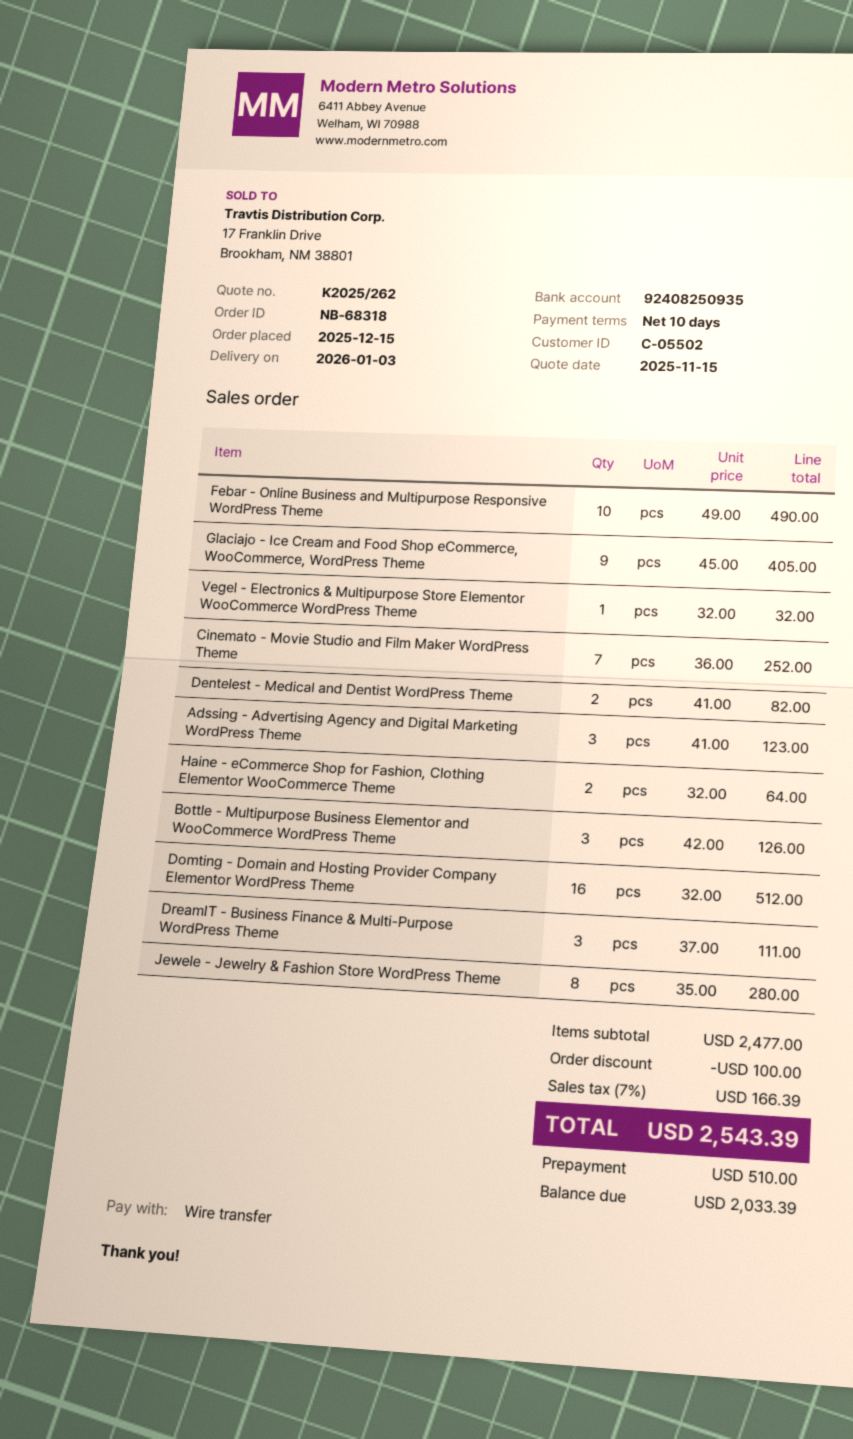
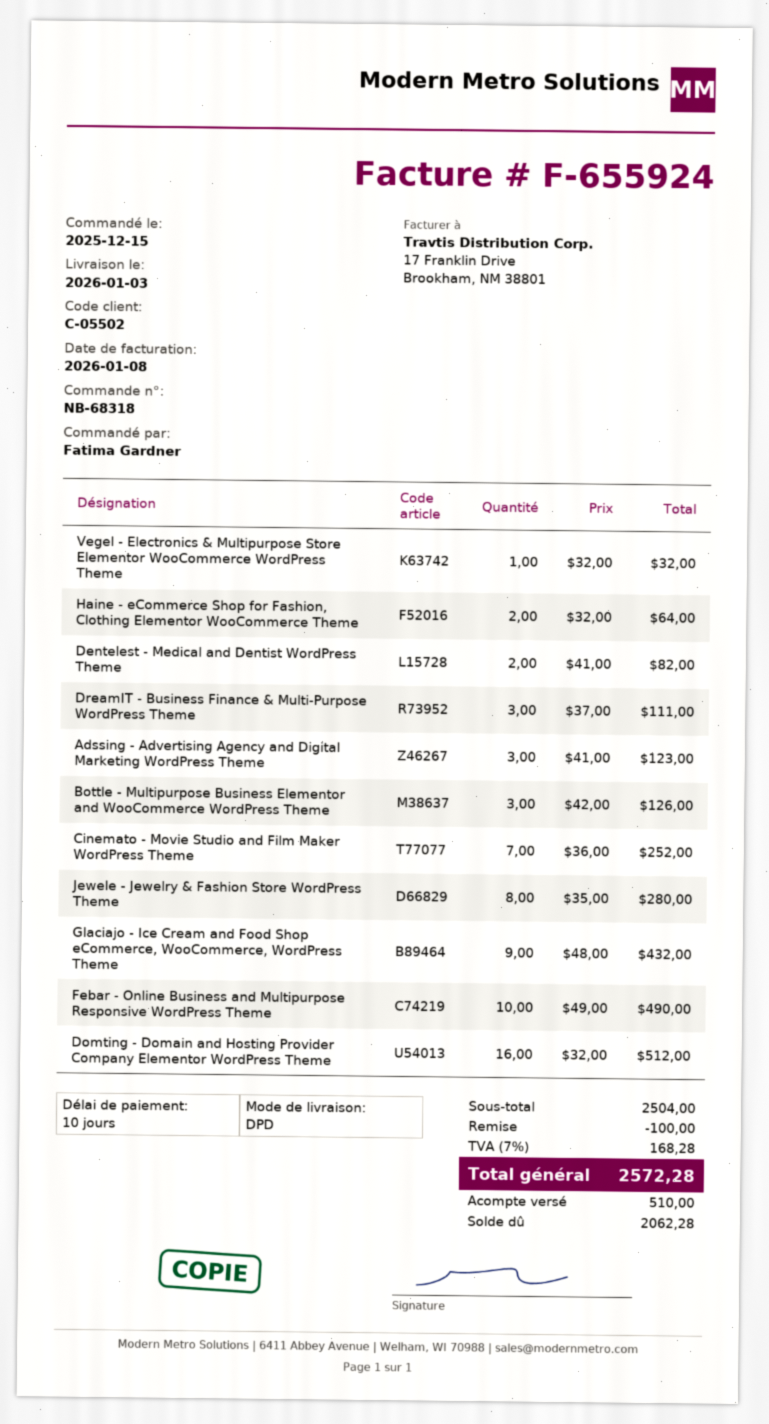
Glaciajo - Ice Cream and Food Shop eCommerce, WooCommerce, WordPress Theme: 9 x 45.00 = 405.00 -> 9 x 48.00 = 432.00
subtotal: 2477.00 -> 2504.00
tax: 7% = 166.39 -> 7% = 168.28
total: 2543.39 -> 2572.28
balance: 2033.39 -> 2062.28

